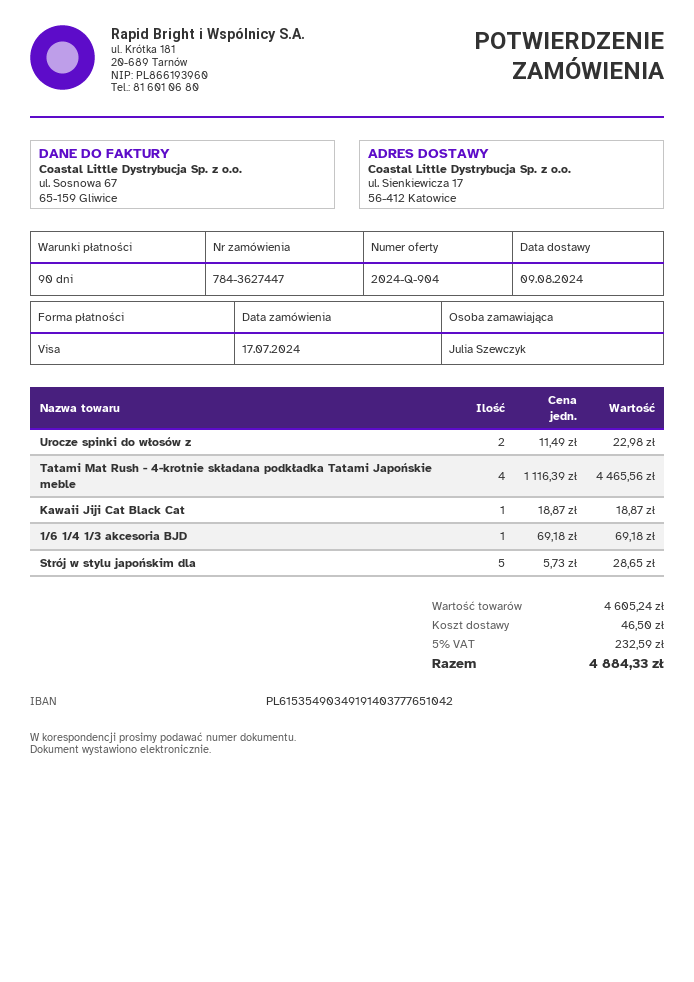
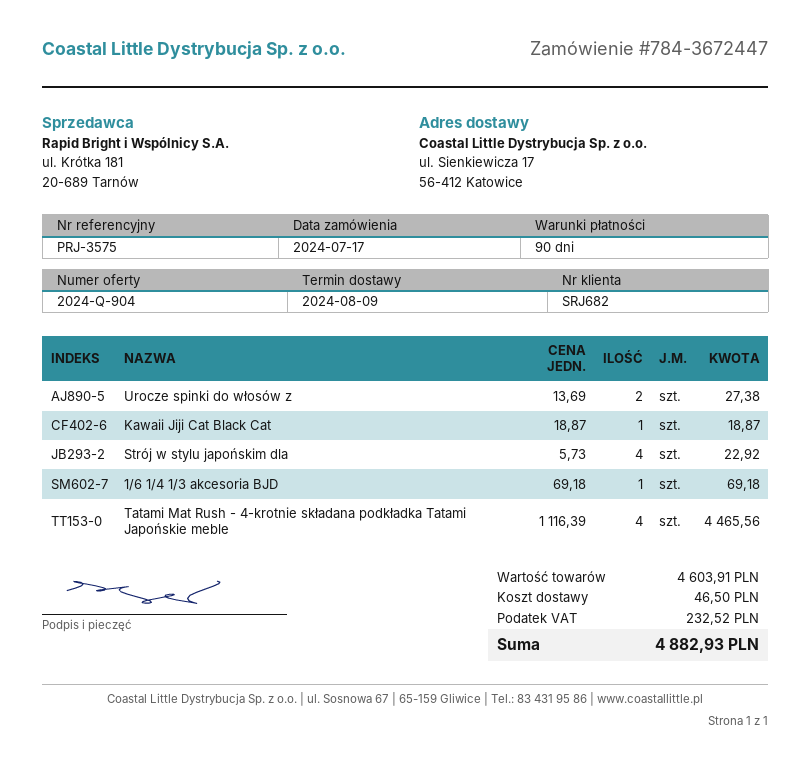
order number: 784-3627447 -> 784-3672447
Urocze spinki do włosów z: 2 x 11.49 = 22.98 -> 2 x 13.69 = 27.38
Strój w stylu japońskim dla: 5 x 5.73 = 28.65 -> 4 x 5.73 = 22.92
subtotal: 4605.24 -> 4603.91
tax: 232.59 -> 232.52
total: 4884.33 -> 4882.93

